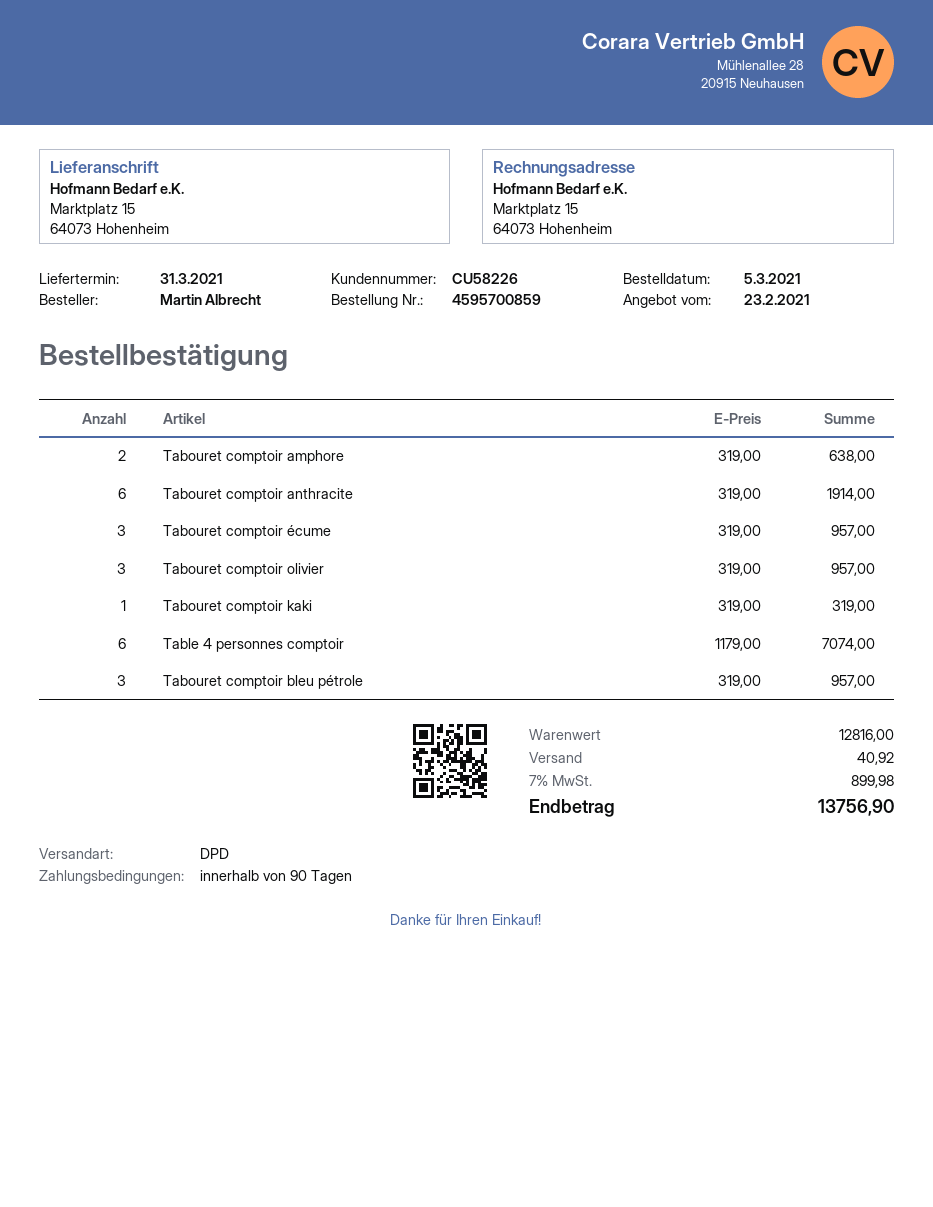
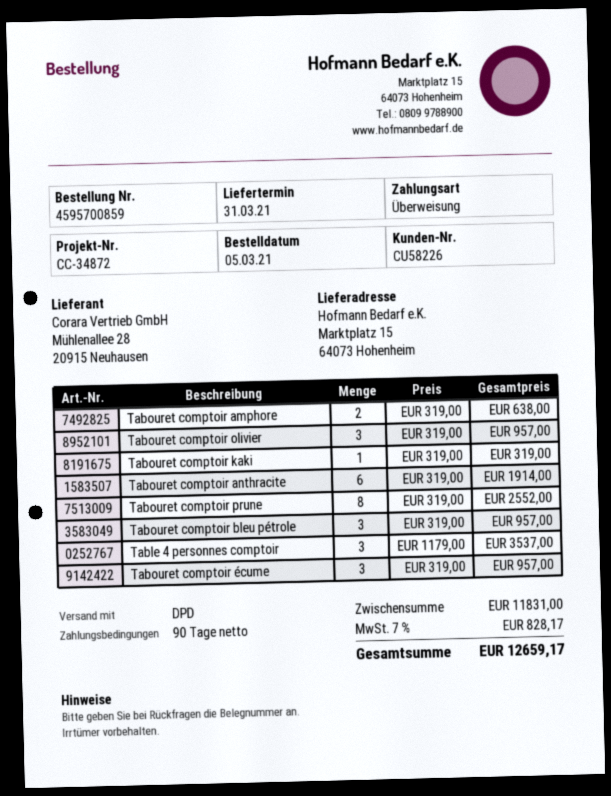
Table 4 personnes comptoir: 6 x 1179.00 = 7074.00 -> 3 x 1179.00 = 3537.00
Tabouret comptoir prune: none -> 8 x 319.00 = 2552.00
subtotal: 12816.00 -> 11831.00
shipping: 40.92 -> none
tax: 7% = 899.98 -> 7% = 828.17
total: 13756.90 -> 12659.17

